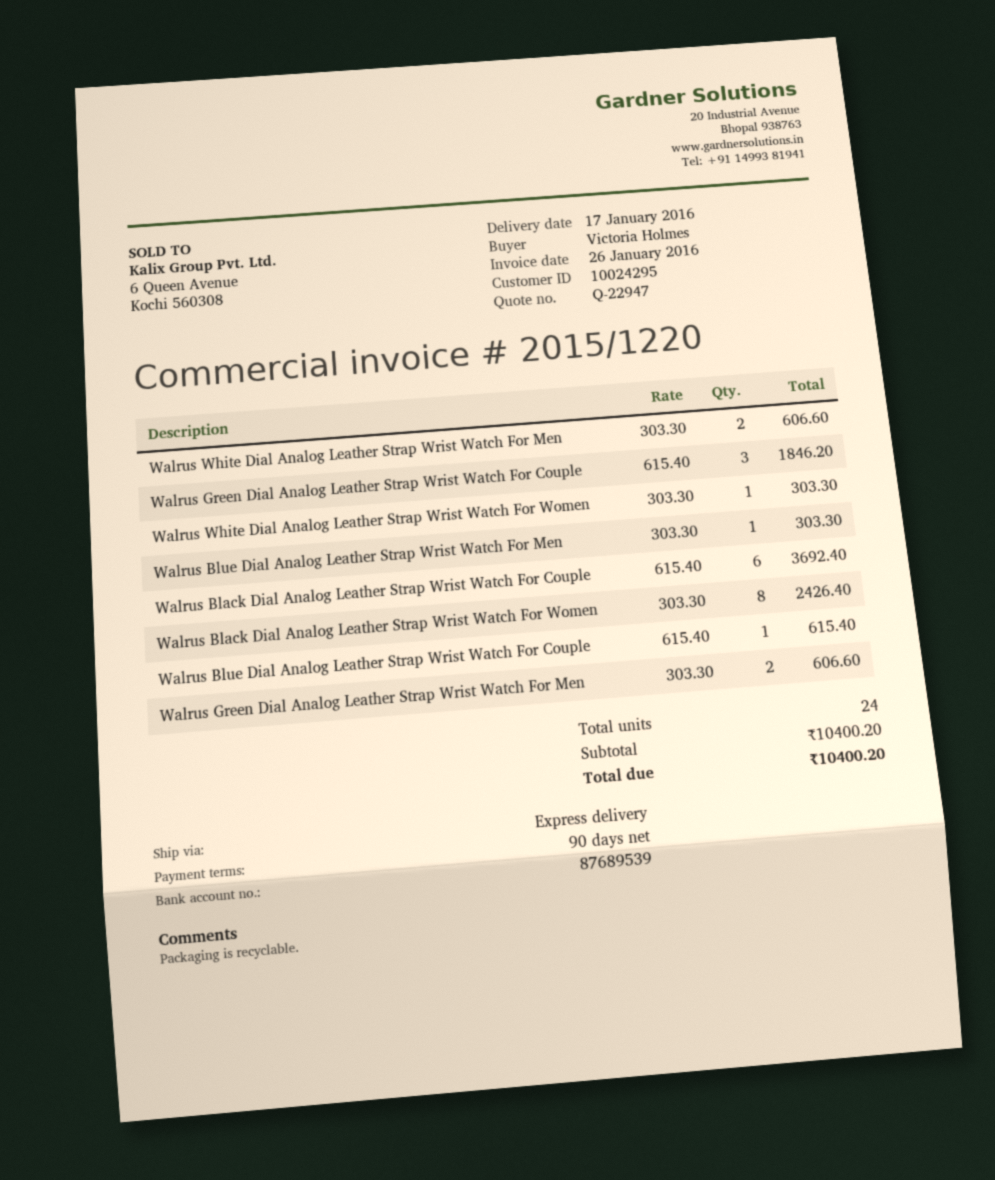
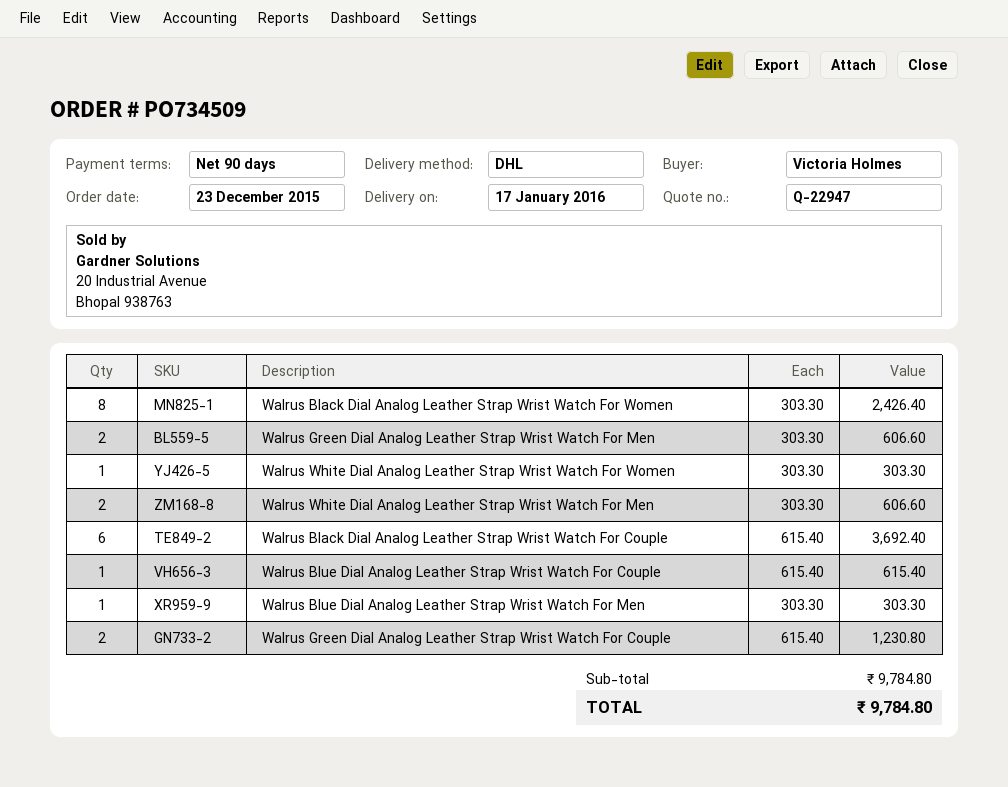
shipping method: express -> DHL
Walrus Green Dial Analog Leather Strap Wrist Watch For Couple: 3 x 615.40 = 1846.20 -> 2 x 615.40 = 1230.80
subtotal: 10400.20 -> 9784.80
total: 10400.20 -> 9784.80

